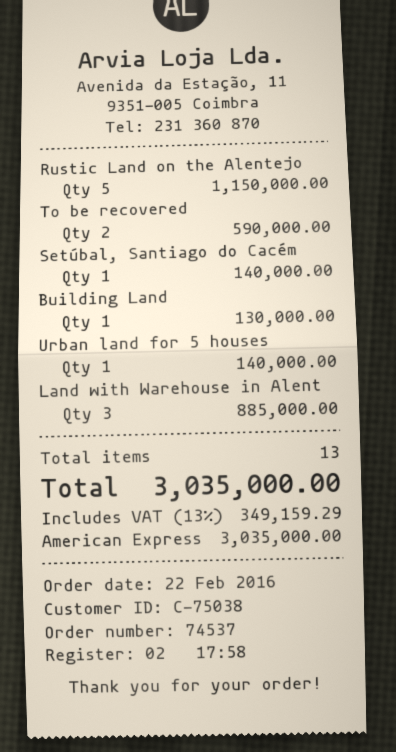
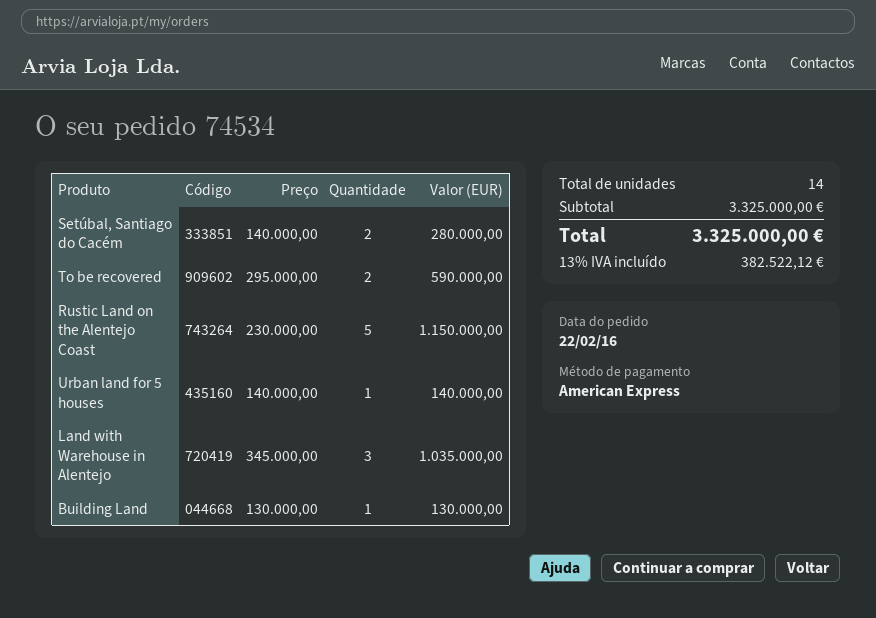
order number: 74537 -> 74534
Setúbal, Santiago do Cacém: 1 for 140000.00 -> 2 for 280000.00
Land with Warehouse in Alent: 3 for 885000.00 -> 3 for 1035000.00
total quantity: 13 -> 14
tax: 13% = 349159.29 -> 13% = 382522.12
total: 3035000.00 -> 3325000.00

